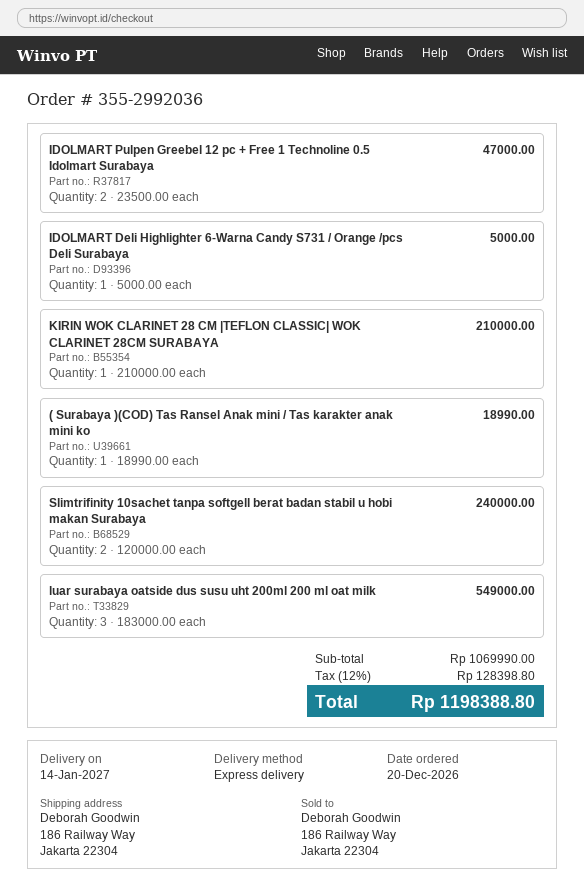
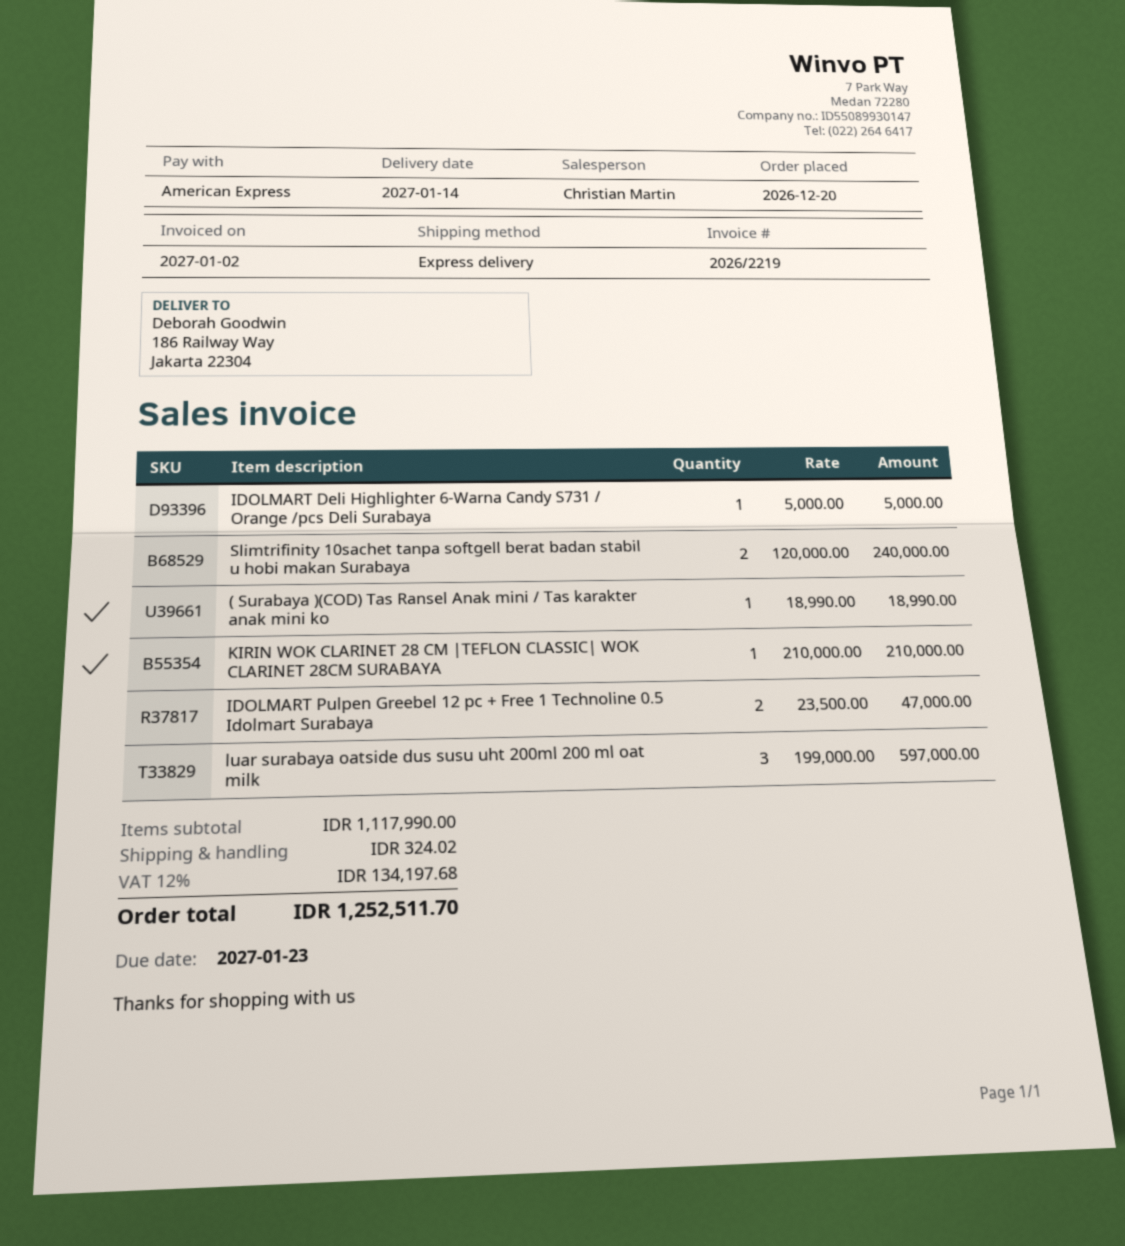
luar surabaya oatside dus susu uht 200ml 200 ml oat milk: 3 x 183000.00 = 549000.00 -> 3 x 199000.00 = 597000.00
subtotal: 1069990.00 -> 1117990.00
shipping: none -> 324.02
tax: 12% = 128398.80 -> 12% = 134197.68
total: 1198388.80 -> 1252511.70

